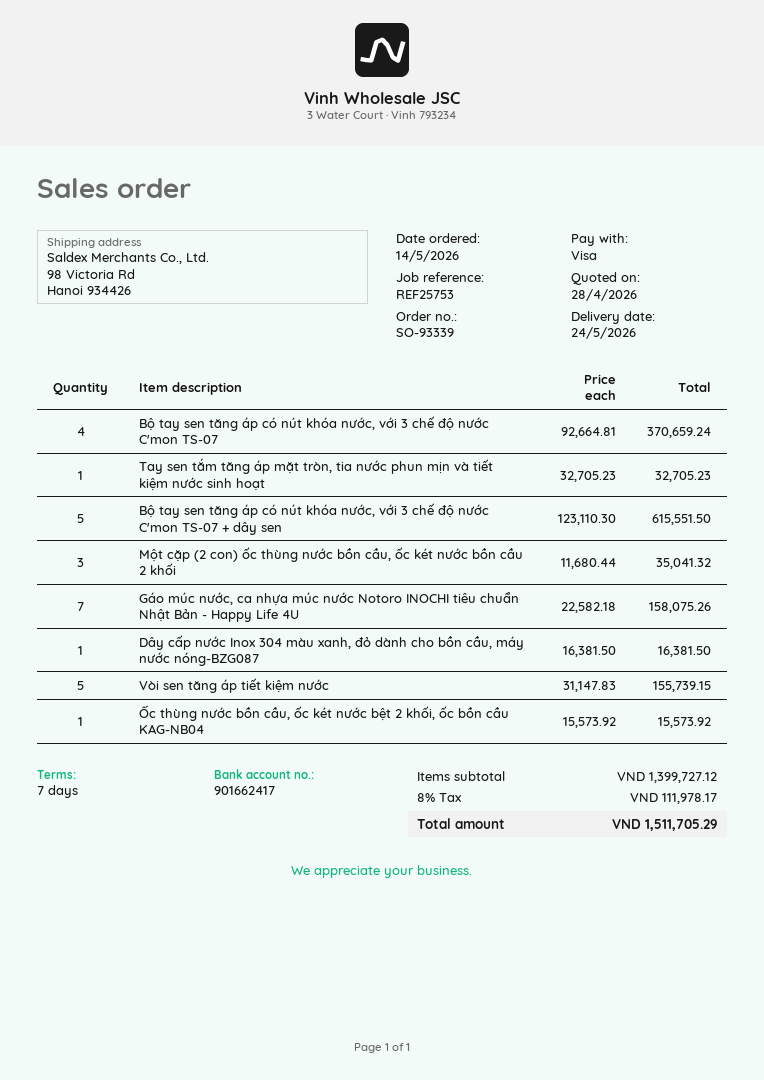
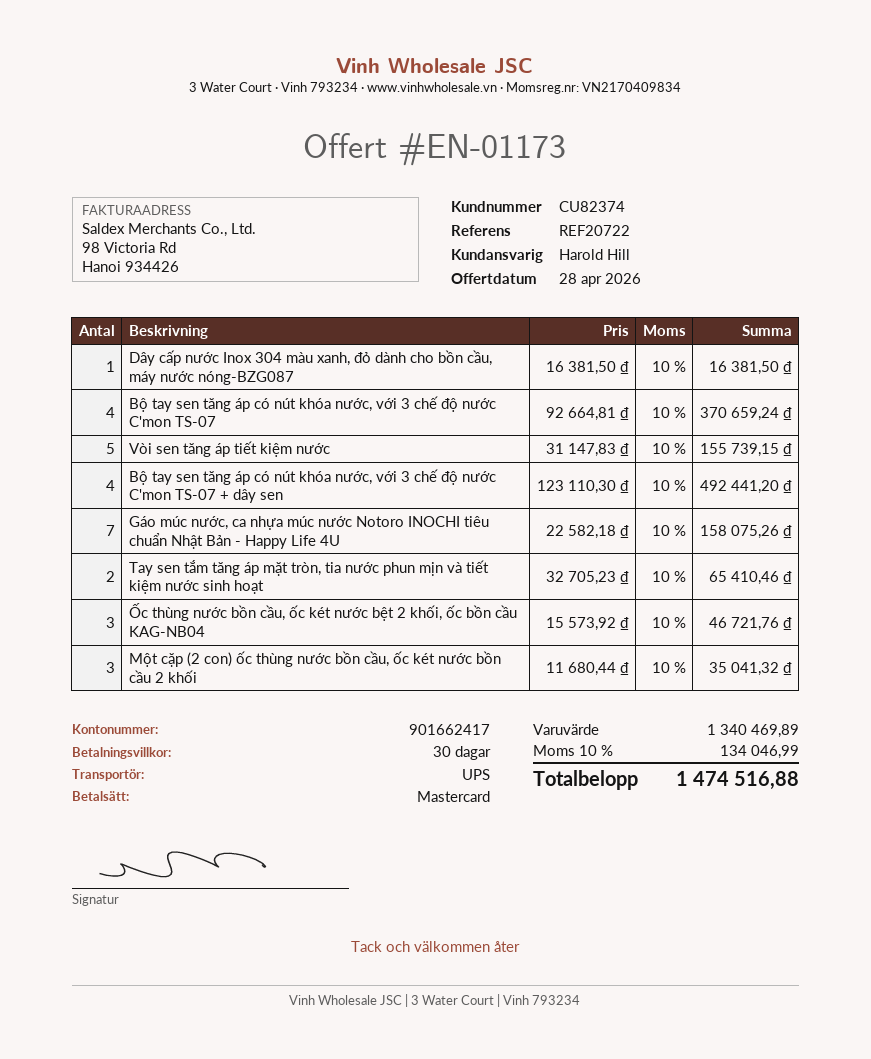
payment terms: 7 days -> 30 days
reference: REF25753 -> REF20722
payment method: Visa -> Mastercard
Tay sen tắm tăng áp mặt tròn, tia nước phun mịn và tiết kiệm nước sinh hoạt: 1 x 32705.23 = 32705.23 -> 2 x 32705.23 = 65410.46
Bộ tay sen tăng áp có nút khóa nước, với 3 chế độ nước C'mon TS-07 + dây sen: 5 x 123110.30 = 615551.50 -> 4 x 123110.30 = 492441.20
Ốc thùng nước bồn cầu, ốc két nước bệt 2 khối, ốc bồn cầu KAG-NB04: 1 x 15573.92 = 15573.92 -> 3 x 15573.92 = 46721.76
subtotal: 1399727.12 -> 1340469.89
tax: 8% = 111978.17 -> 10% = 134046.99
total: 1511705.29 -> 1474516.88

